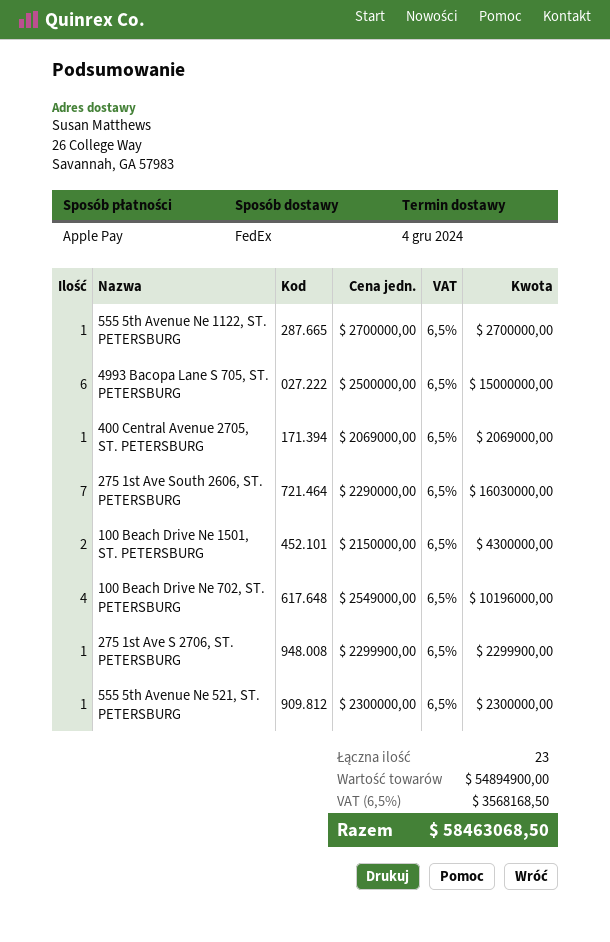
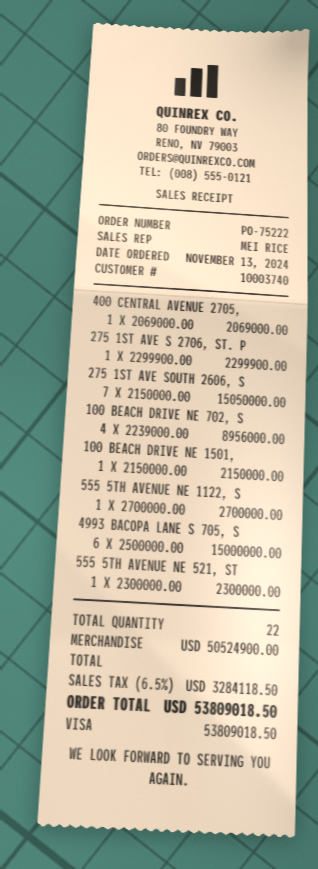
payment method: Apple Pay -> Visa
275 1st Ave South 2606, ST. PETERSBURG: 7 x 2290000.00 = 16030000.00 -> 7 x 2150000.00 = 15050000.00
100 Beach Drive Ne 1501, ST. PETERSBURG: 2 x 2150000.00 = 4300000.00 -> 1 x 2150000.00 = 2150000.00
100 Beach Drive Ne 702, ST. PETERSBURG: 4 x 2549000.00 = 10196000.00 -> 4 x 2239000.00 = 8956000.00
total quantity: 23 -> 22
subtotal: 54894900.00 -> 50524900.00
tax: 6.5% = 3568168.50 -> 6.5% = 3284118.50
total: 58463068.50 -> 53809018.50

